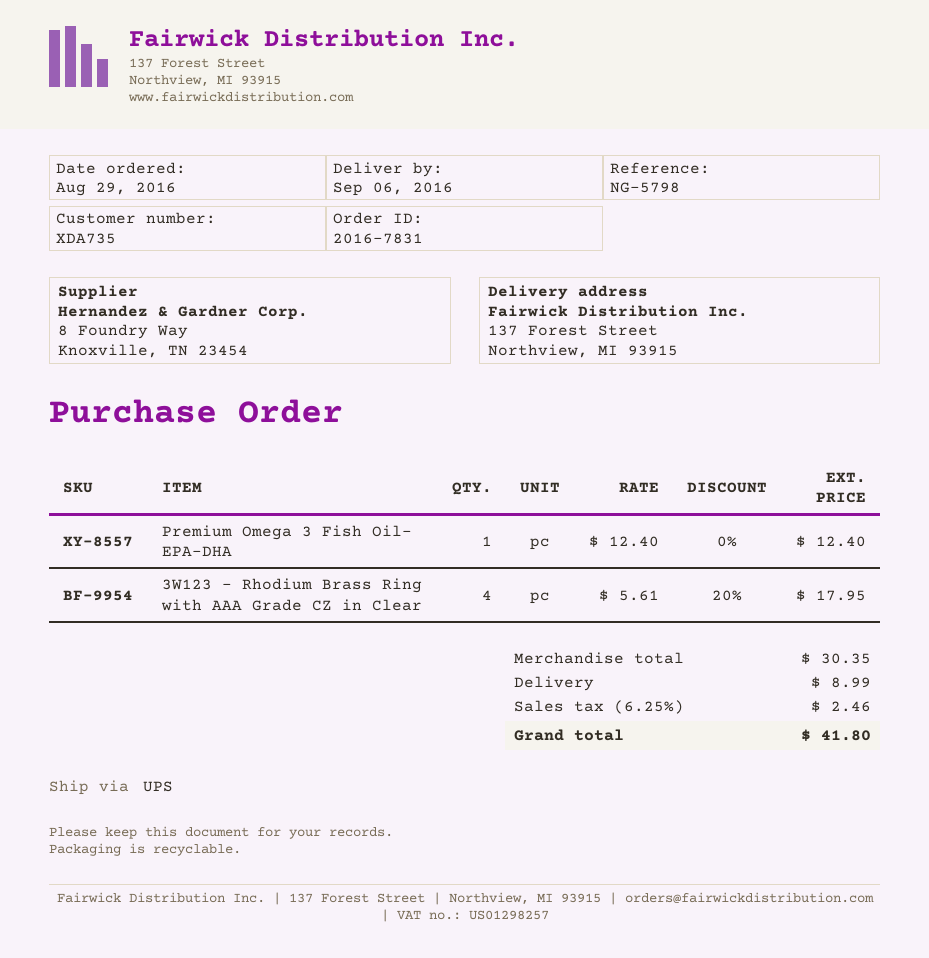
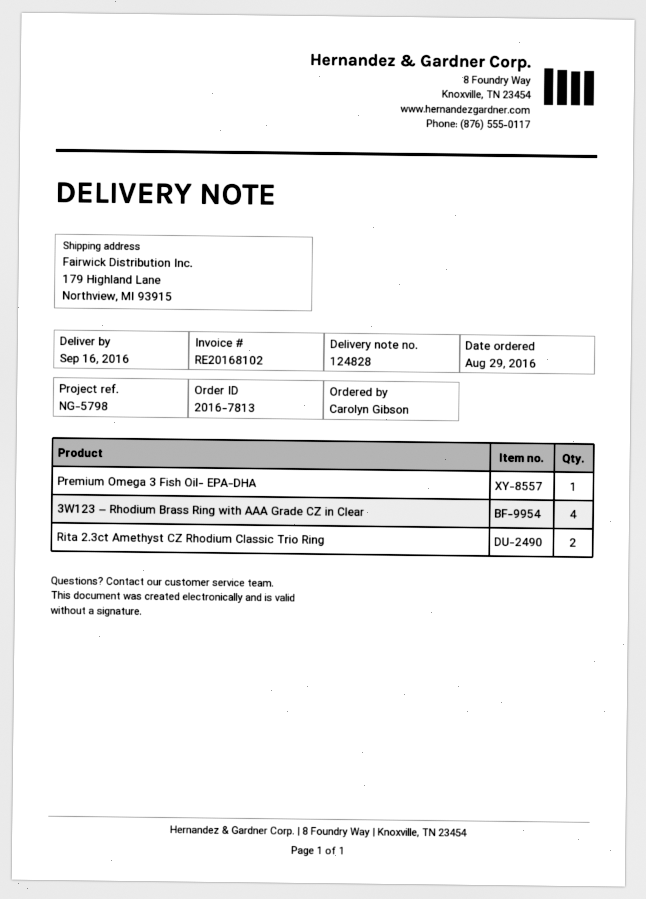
order number: 2016-7831 -> 2016-7813
delivery date: 2016-09-06 -> 2016-09-16
ship to: 137 Forest Street, Northview, MI 93915 -> 179 Highland Lane, Northview, MI 93915
Rita 2.3ct Amethyst CZ Rhodium Classic Trio Ring: none -> 2

